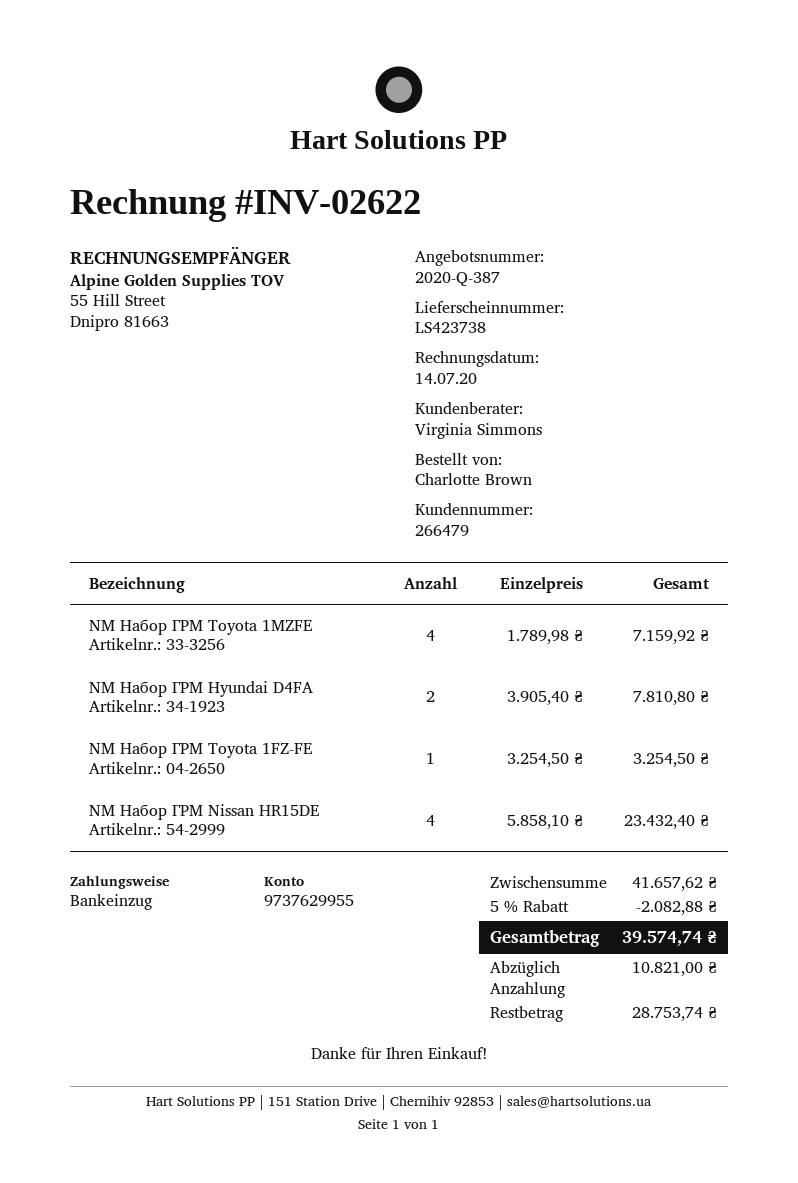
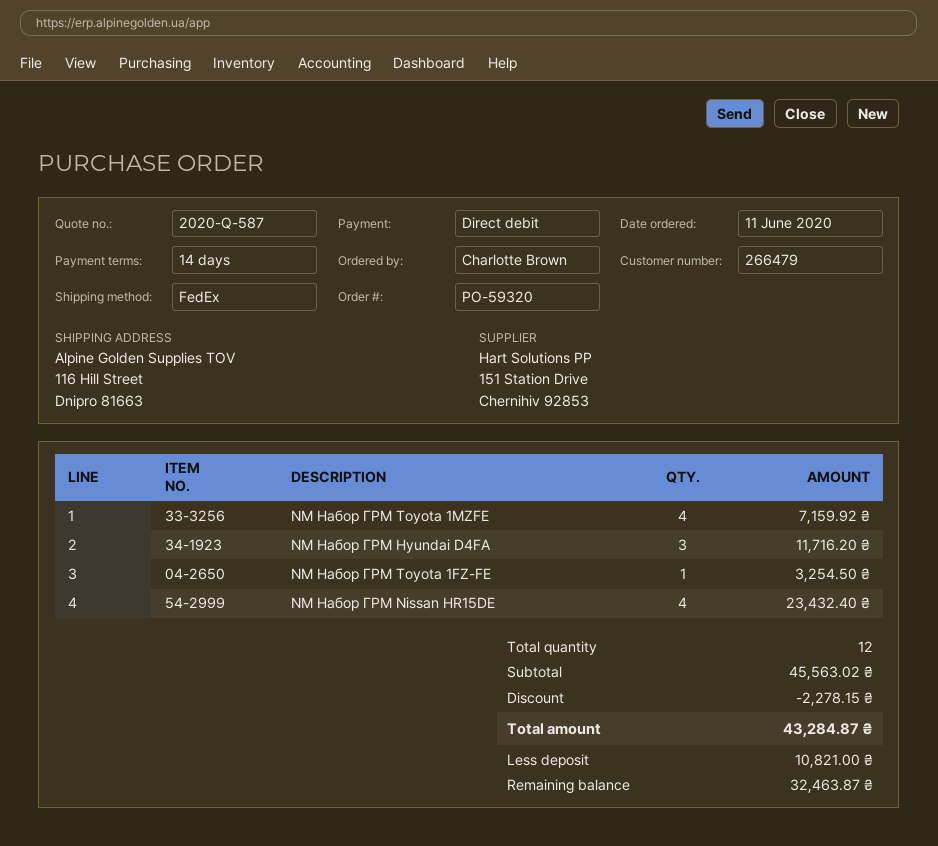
quote number: 2020-Q-387 -> 2020-Q-587
NM Набор ГРМ Hyundai D4FA: 2 for 7810.80 -> 3 for 11716.20
subtotal: 41657.62 -> 45563.02
discount: 2082.88 -> 2278.15
total: 39574.74 -> 43284.87
balance: 28753.74 -> 32463.87

